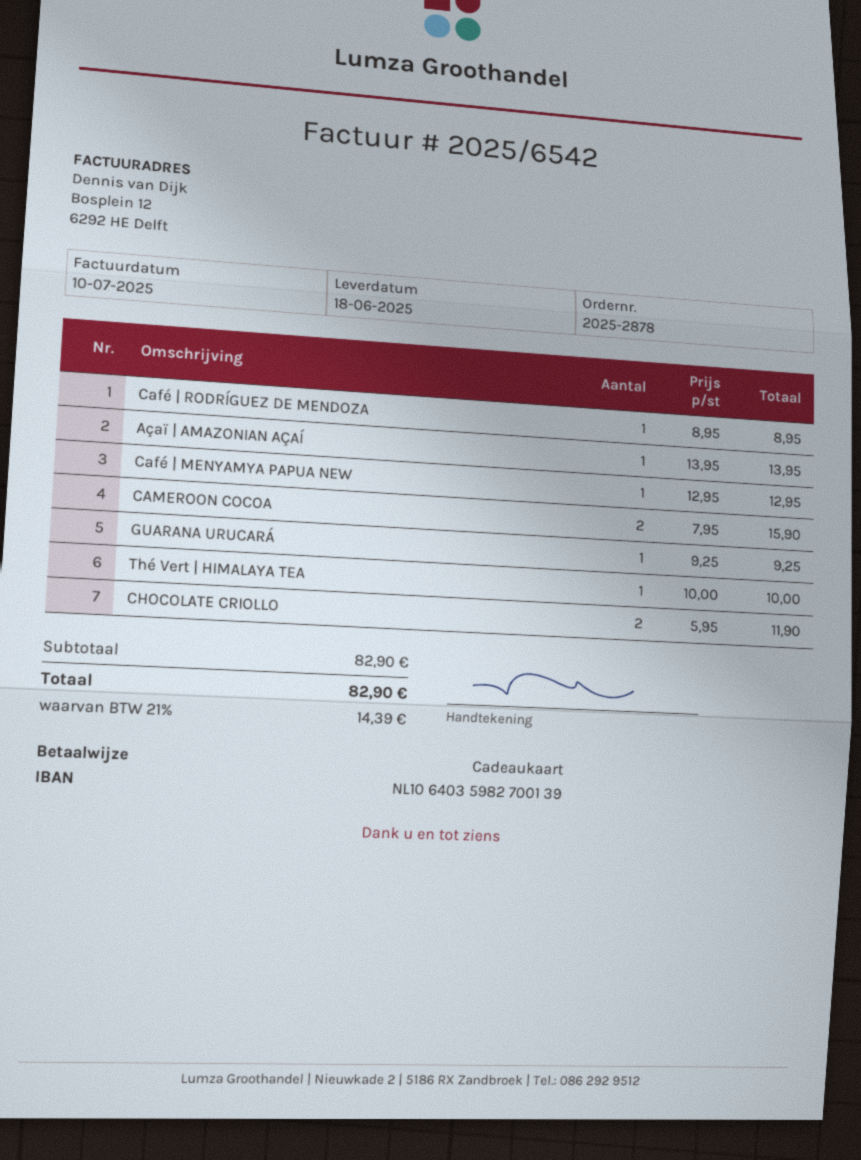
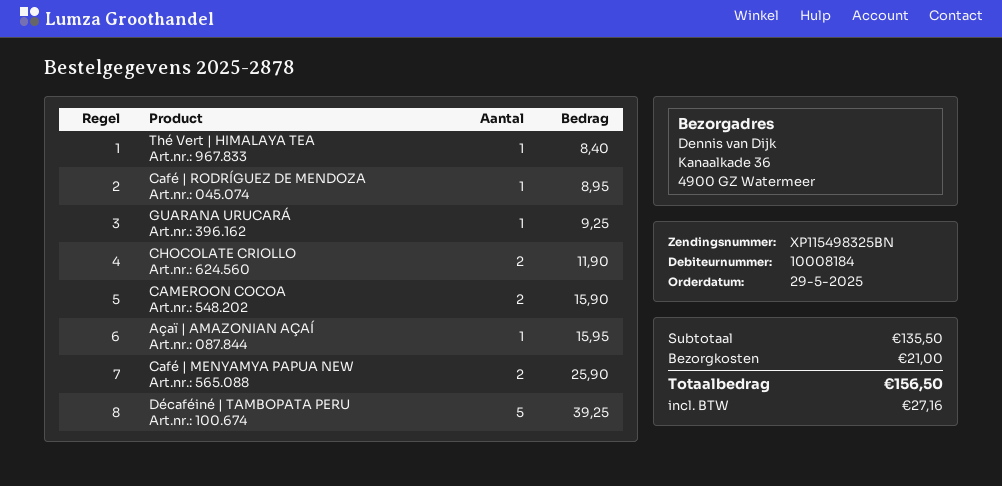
Açaï | AMAZONIAN AÇAÍ: 1 for 13.95 -> 1 for 15.95
Café | MENYAMYA PAPUA NEW: 1 for 12.95 -> 2 for 25.90
Thé Vert | HIMALAYA TEA: 1 for 10.00 -> 1 for 8.40
Décaféiné | TAMBOPATA PERU: none -> 5 for 39.25
subtotal: 82.90 -> 135.50
shipping: none -> 21.00
tax: 14.39 -> 27.16
total: 82.90 -> 156.50

